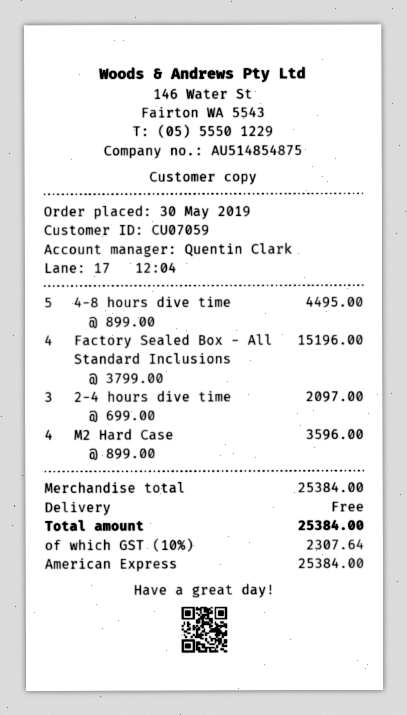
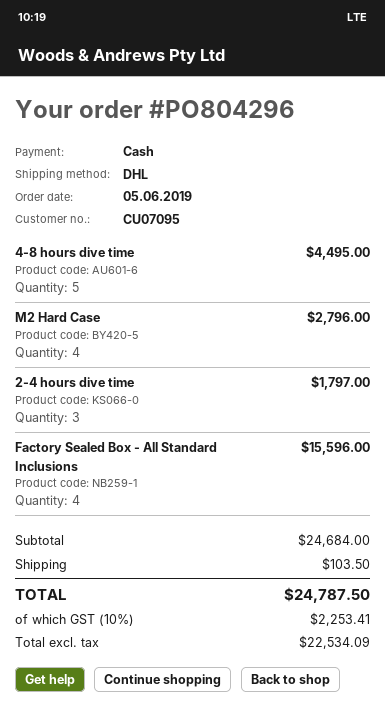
order date: 2019-05-30 -> 2019-06-05
customer number: CU07059 -> CU07095
payment method: American Express -> cash
Factory Sealed Box - All Standard Inclusions: 4 for 15196.00 -> 4 for 15596.00
2-4 hours dive time: 3 for 2097.00 -> 3 for 1797.00
M2 Hard Case: 4 for 3596.00 -> 4 for 2796.00
subtotal: 25384.00 -> 24684.00
shipping: 0.00 -> 103.50
tax: 10% = 2307.64 -> 10% = 2253.41
total: 25384.00 -> 24787.50

